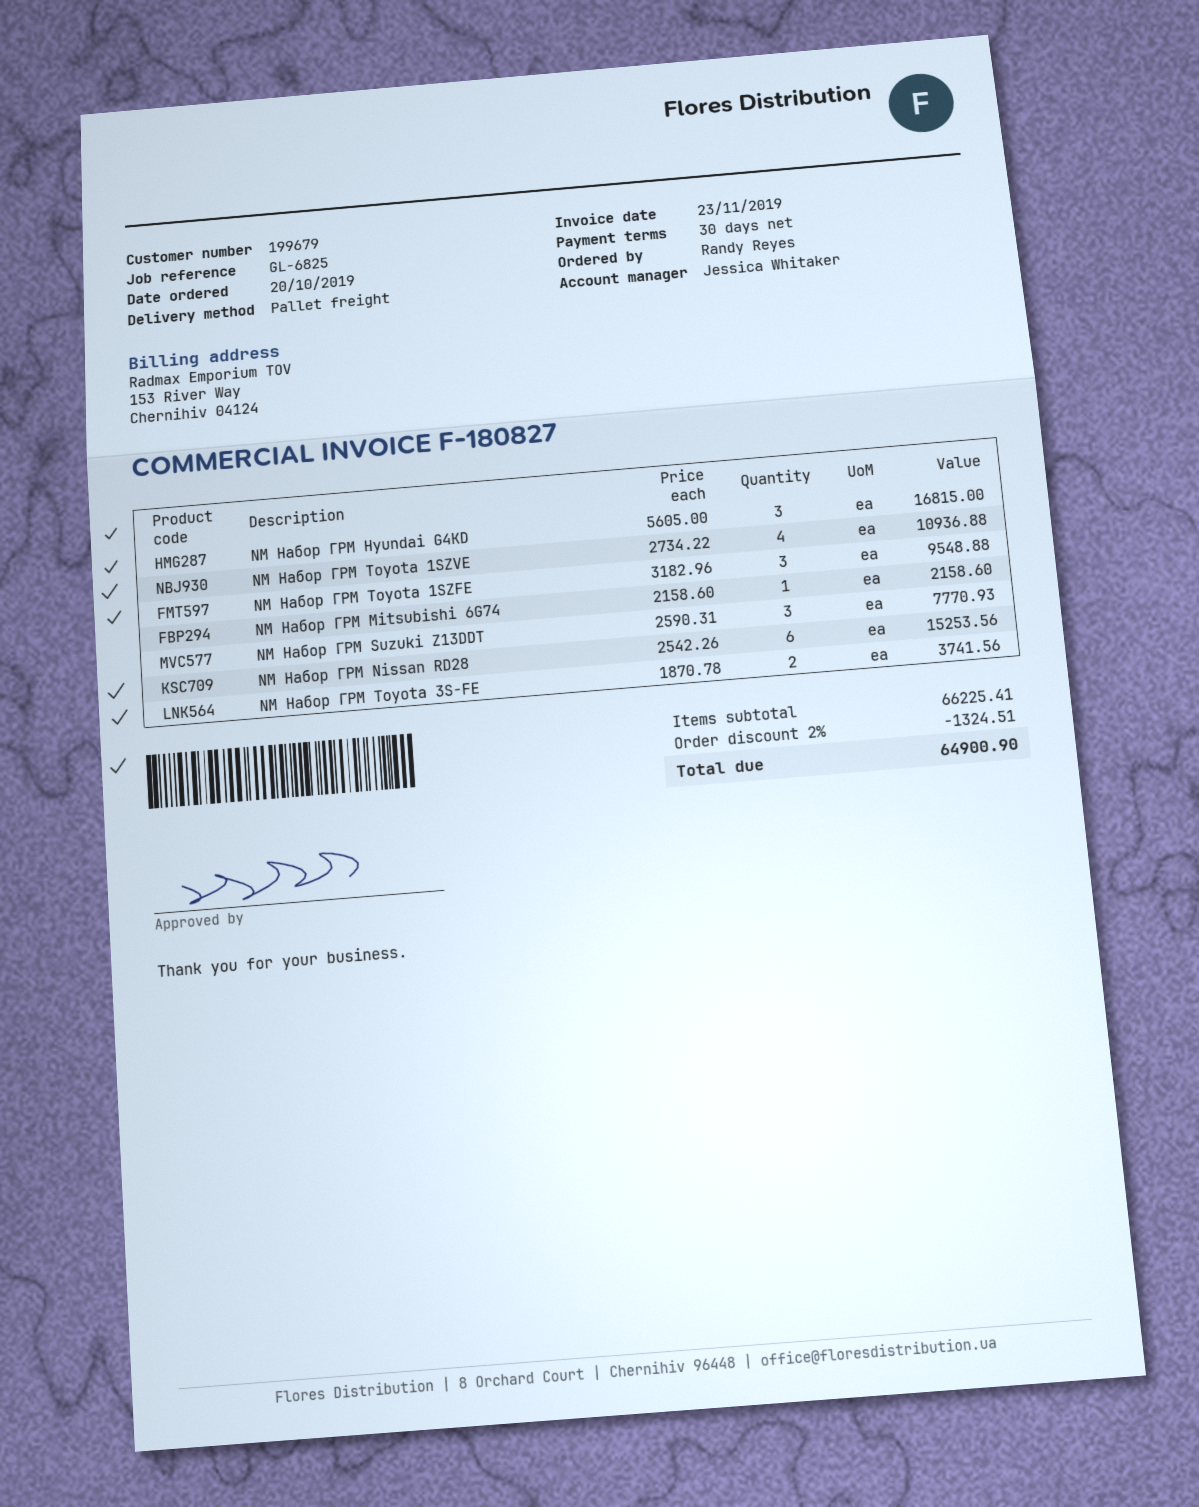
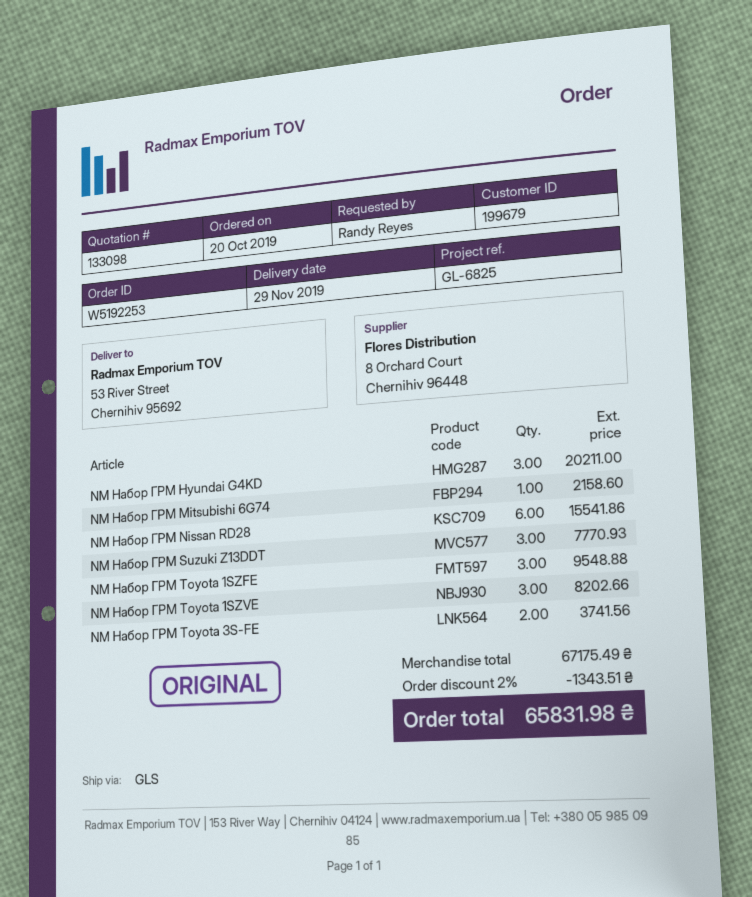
shipping method: pallet freight -> GLS
NM Набор ГРМ Hyundai G4KD: 3 for 16815.00 -> 3 for 20211.00
NM Набор ГРМ Toyota 1SZVE: 4 for 10936.88 -> 3 for 8202.66
NM Набор ГРМ Nissan RD28: 6 for 15253.56 -> 6 for 15541.86
subtotal: 66225.41 -> 67175.49
discount: 2% = 1324.51 -> 2% = 1343.51
total: 64900.90 -> 65831.98

